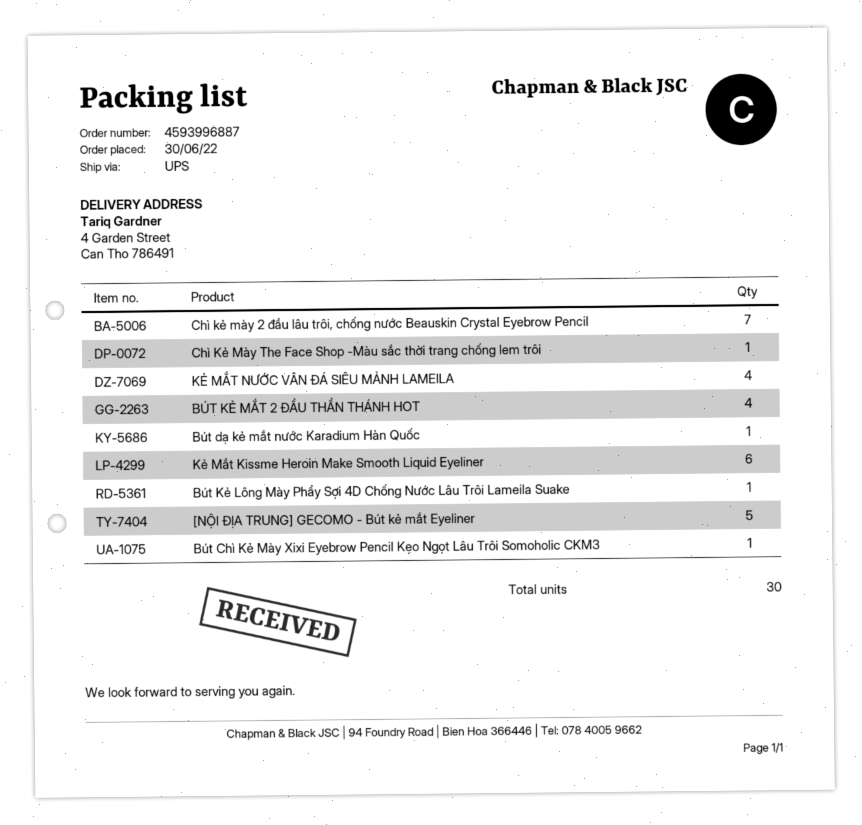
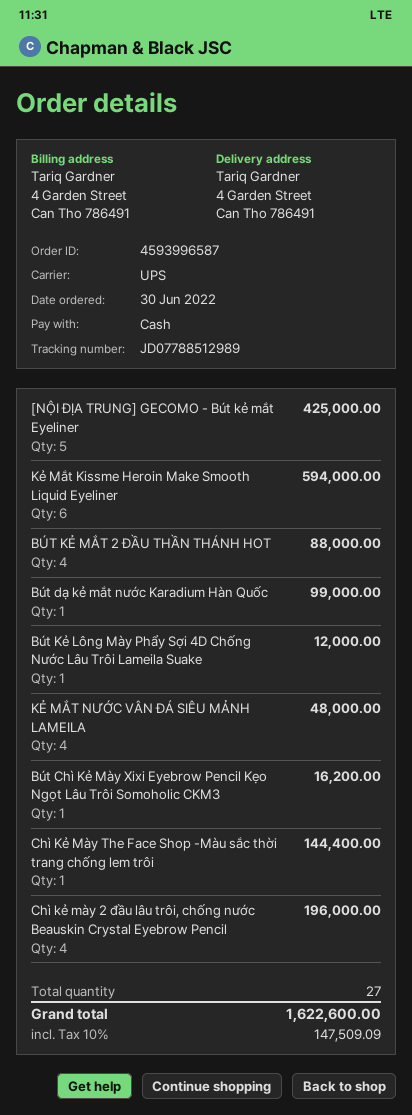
order number: 4593996887 -> 4593996587
Chì kẻ mày 2 đầu lâu trôi, chống nước Beauskin Crystal Eyebrow Pencil: 7 -> 4
total quantity: 30 -> 27

